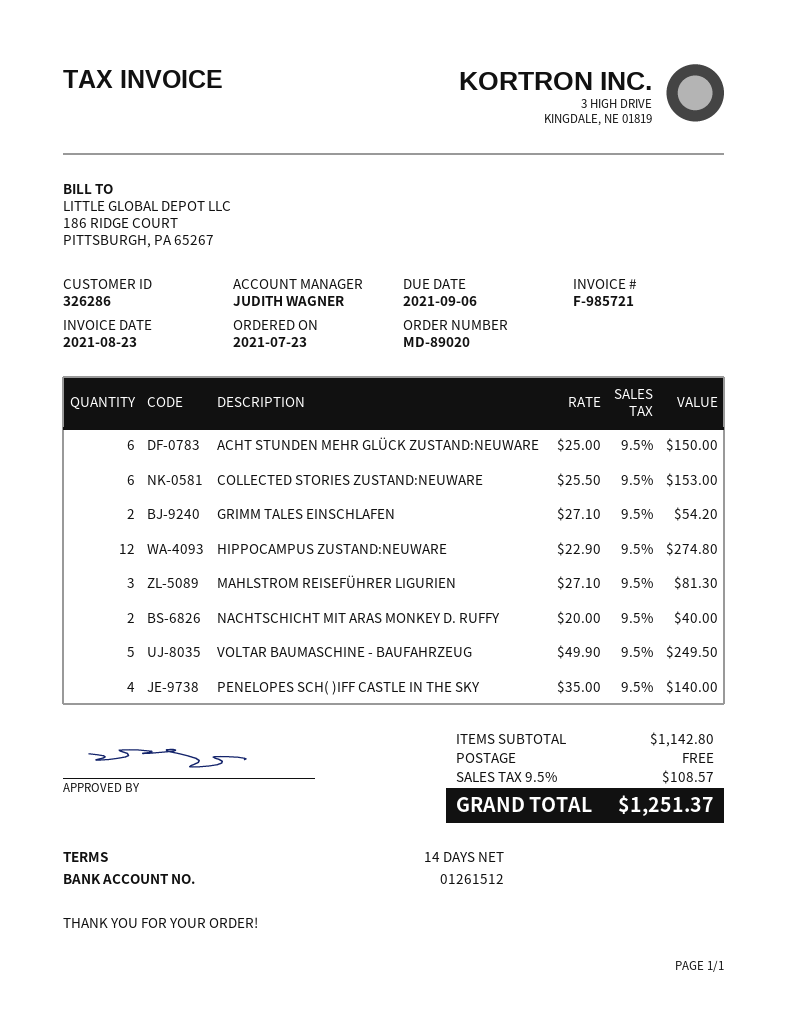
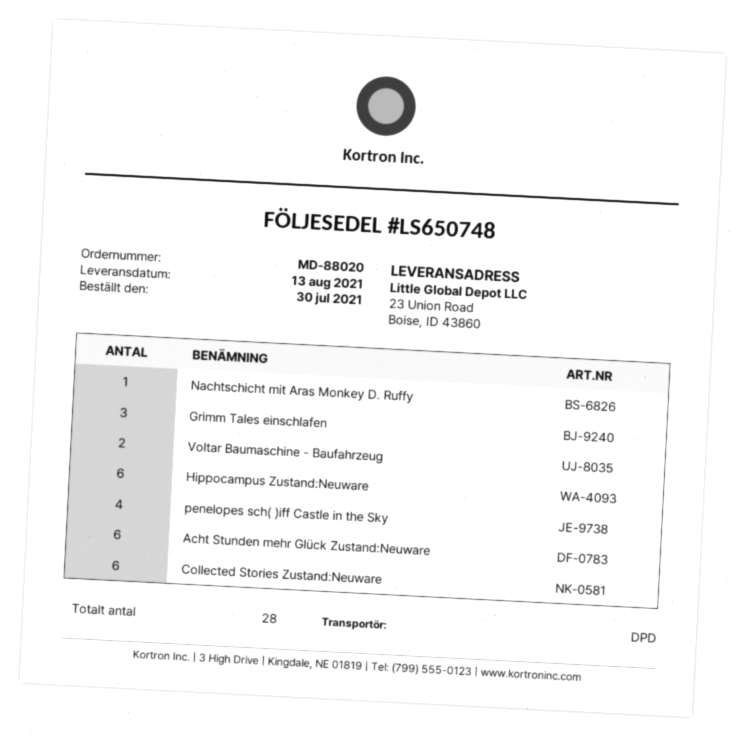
order number: MD-89020 -> MD-88020
order date: 2021-07-23 -> 2021-07-30
GRIMM TALES EINSCHLAFEN: 2 -> 3
HIPPOCAMPUS ZUSTAND:NEUWARE: 12 -> 6
MAHLSTROM REISEFÜHRER LIGURIEN: 3 -> none
NACHTSCHICHT MIT ARAS MONKEY D. RUFFY: 2 -> 1
VOLTAR BAUMASCHINE - BAUFAHRZEUG: 5 -> 2

